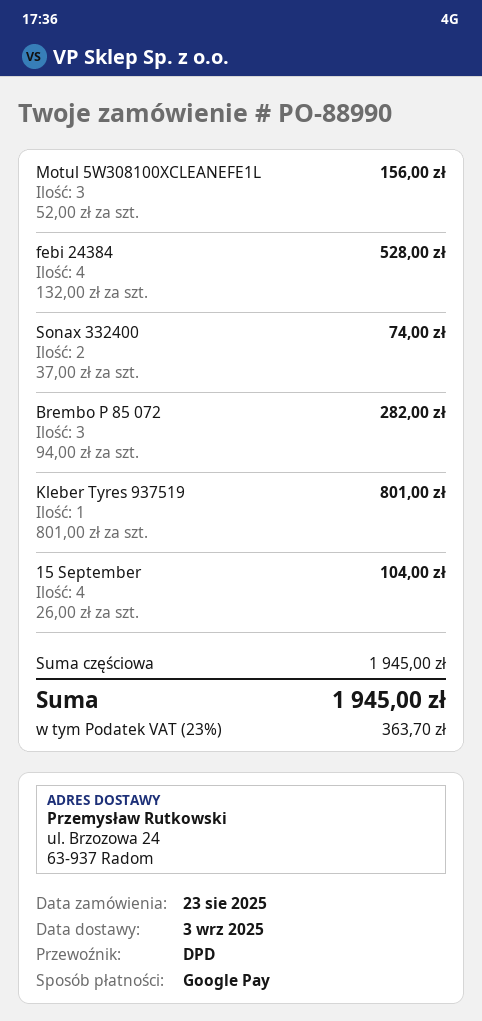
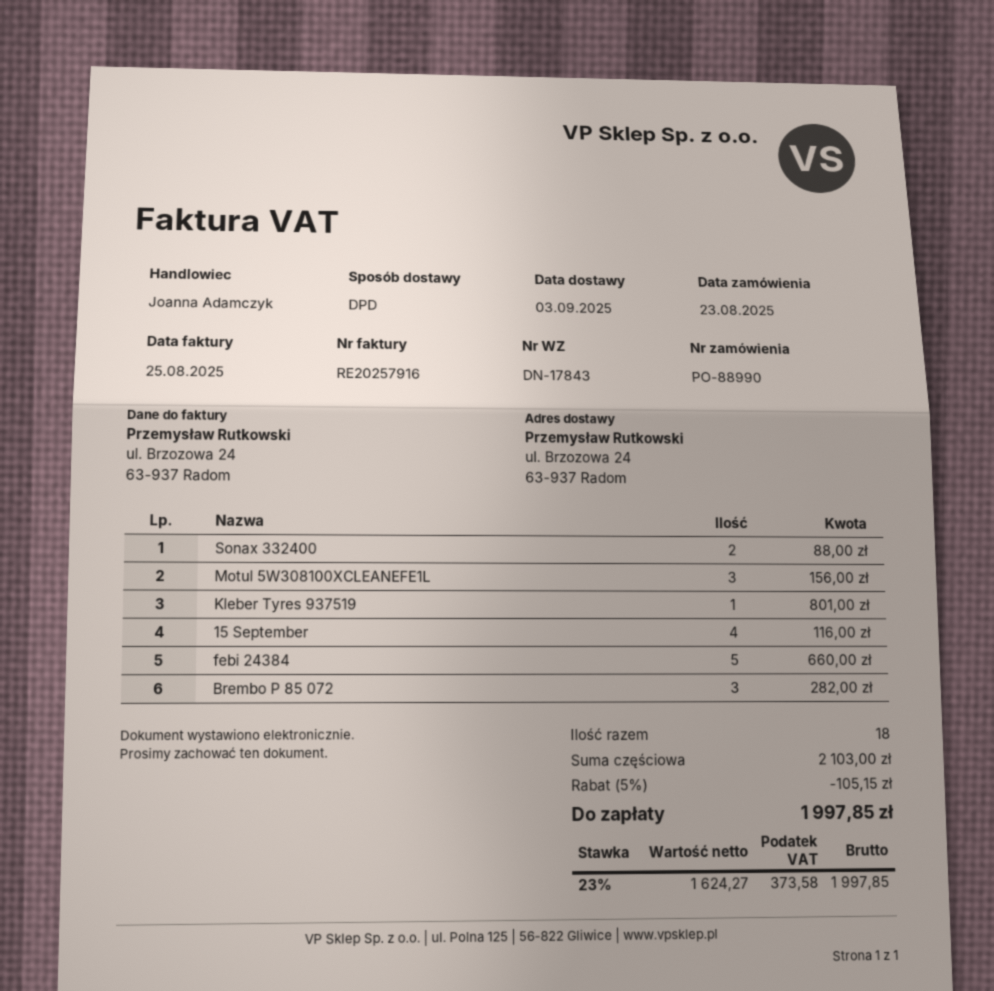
febi 24384: 4 for 528.00 -> 5 for 660.00
Sonax 332400: 2 for 74.00 -> 2 for 88.00
15 September: 4 for 104.00 -> 4 for 116.00
subtotal: 1945.00 -> 2103.00
discount: none -> 5% = 105.15
tax: 23% = 363.70 -> 23% = 373.58
total: 1945.00 -> 1997.85

